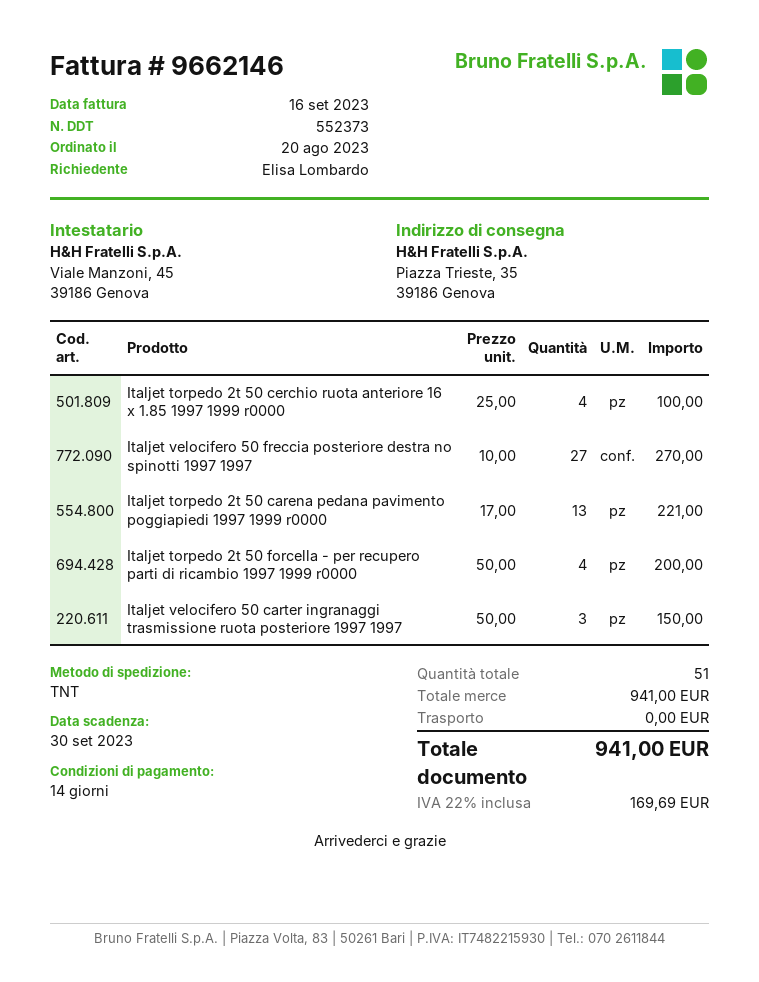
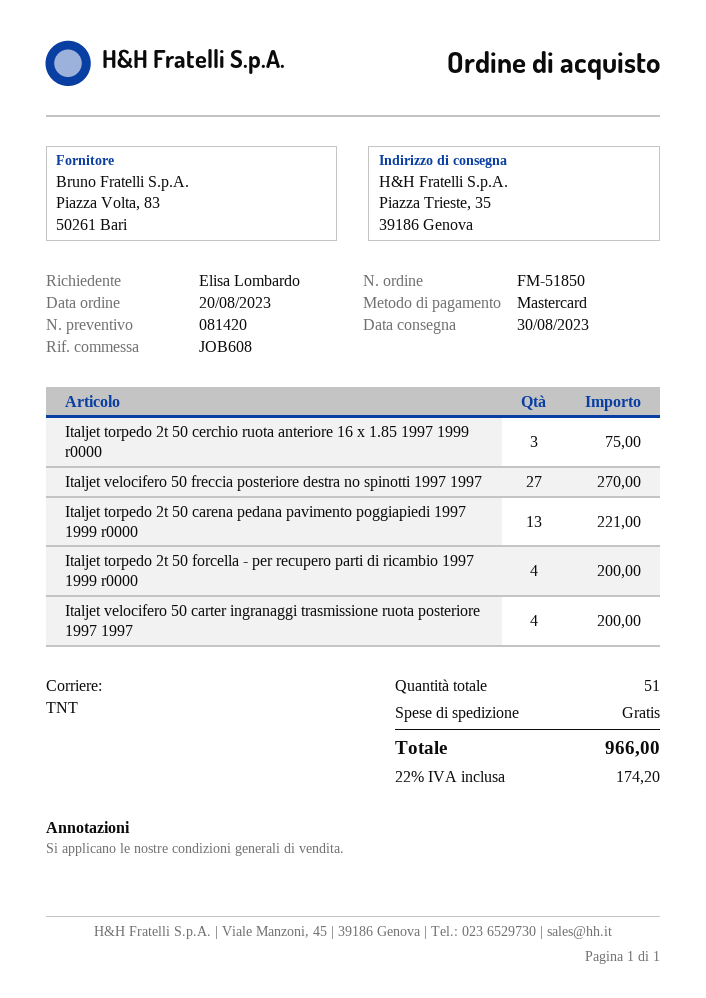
Italjet torpedo 2t 50 cerchio ruota anteriore 16 x 1.85 1997 1999 r0000: 4 for 100.00 -> 3 for 75.00
Italjet velocifero 50 carter ingranaggi trasmissione ruota posteriore 1997 1997: 3 for 150.00 -> 4 for 200.00
tax: 22% = 169.69 -> 22% = 174.20
total: 941.00 -> 966.00

